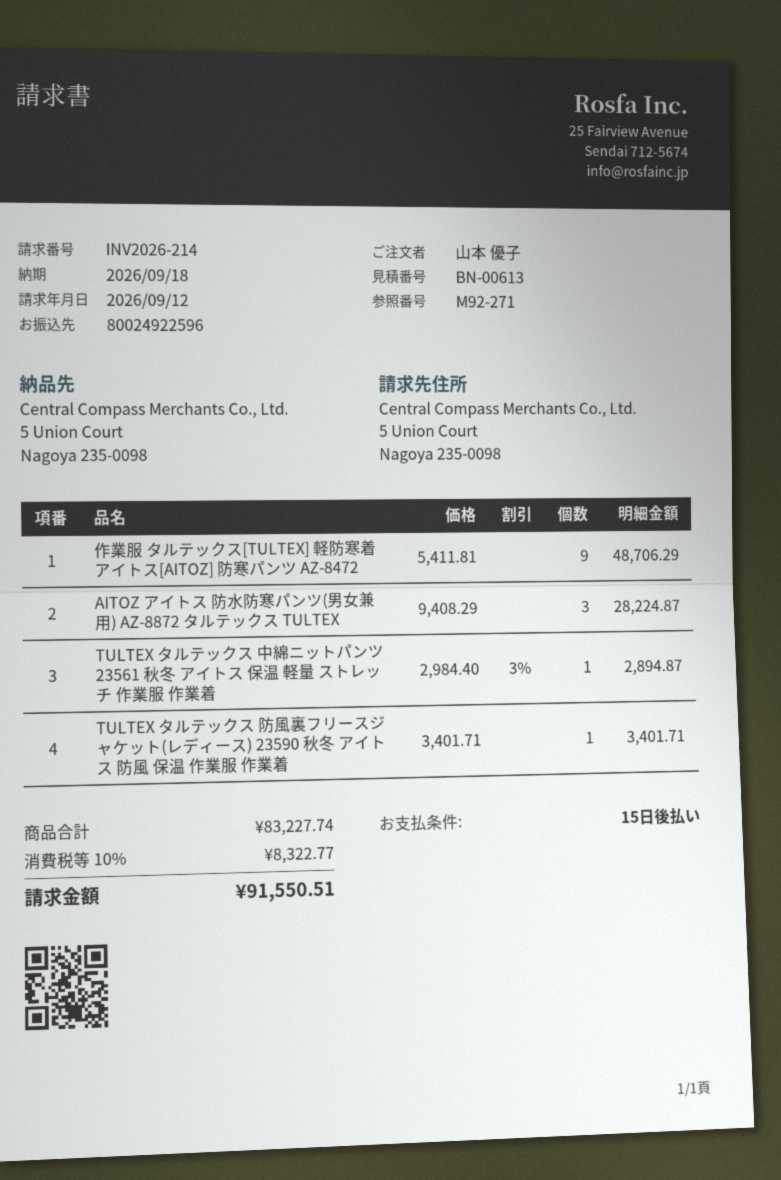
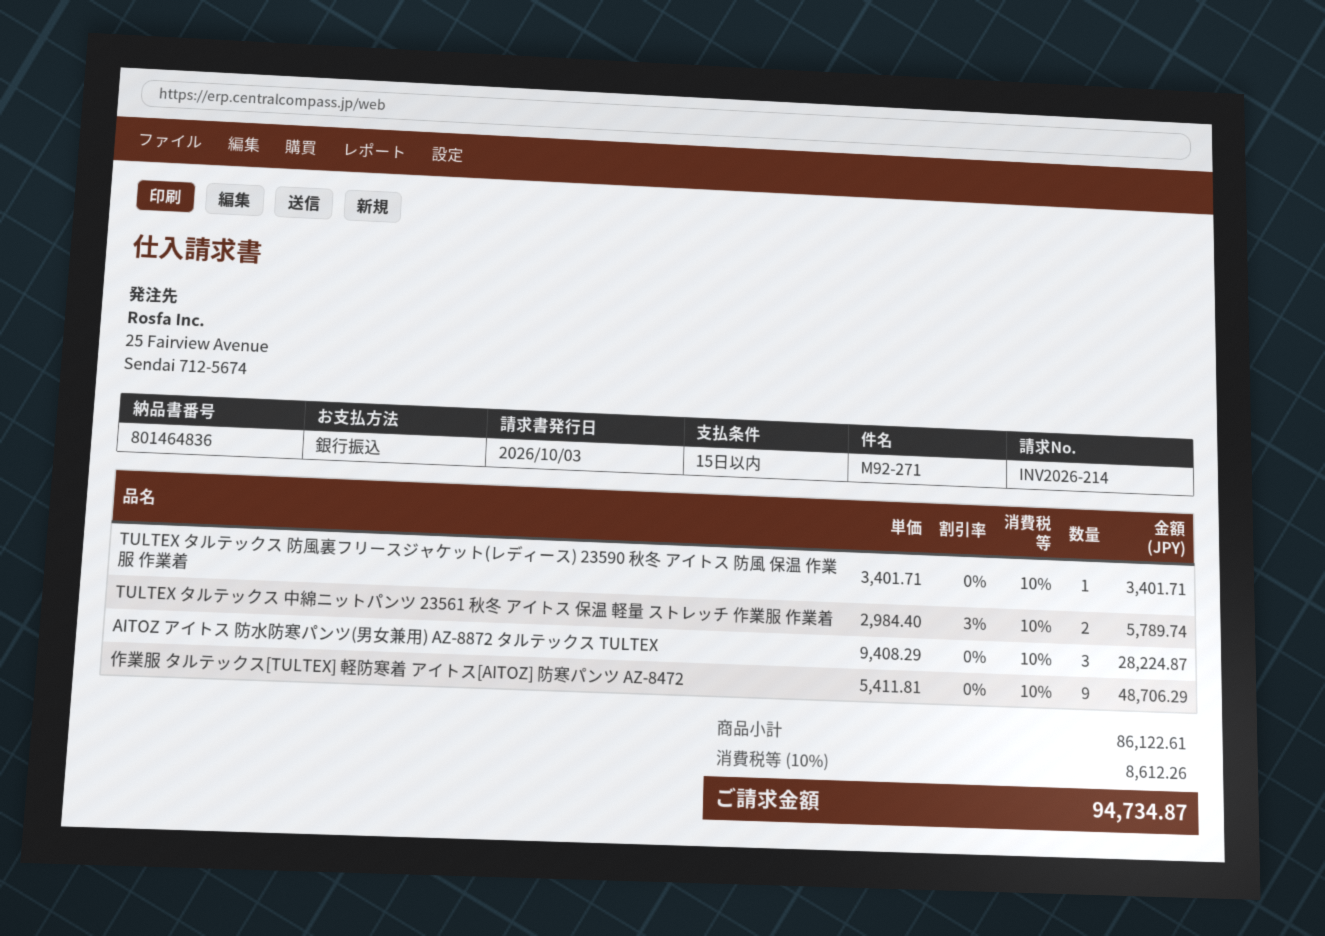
invoice date: 2026-09-12 -> 2026-10-03
TULTEX タルテックス 中綿ニットパンツ 23561 秋冬 アイトス 保温 軽量 ストレッチ 作業服 作業着: 1 x 2984.40 - 3% = 2894.87 -> 2 x 2984.40 - 3% = 5789.74
subtotal: 83227.74 -> 86122.61
tax: 10% = 8322.77 -> 10% = 8612.26
total: 91550.51 -> 94734.87

